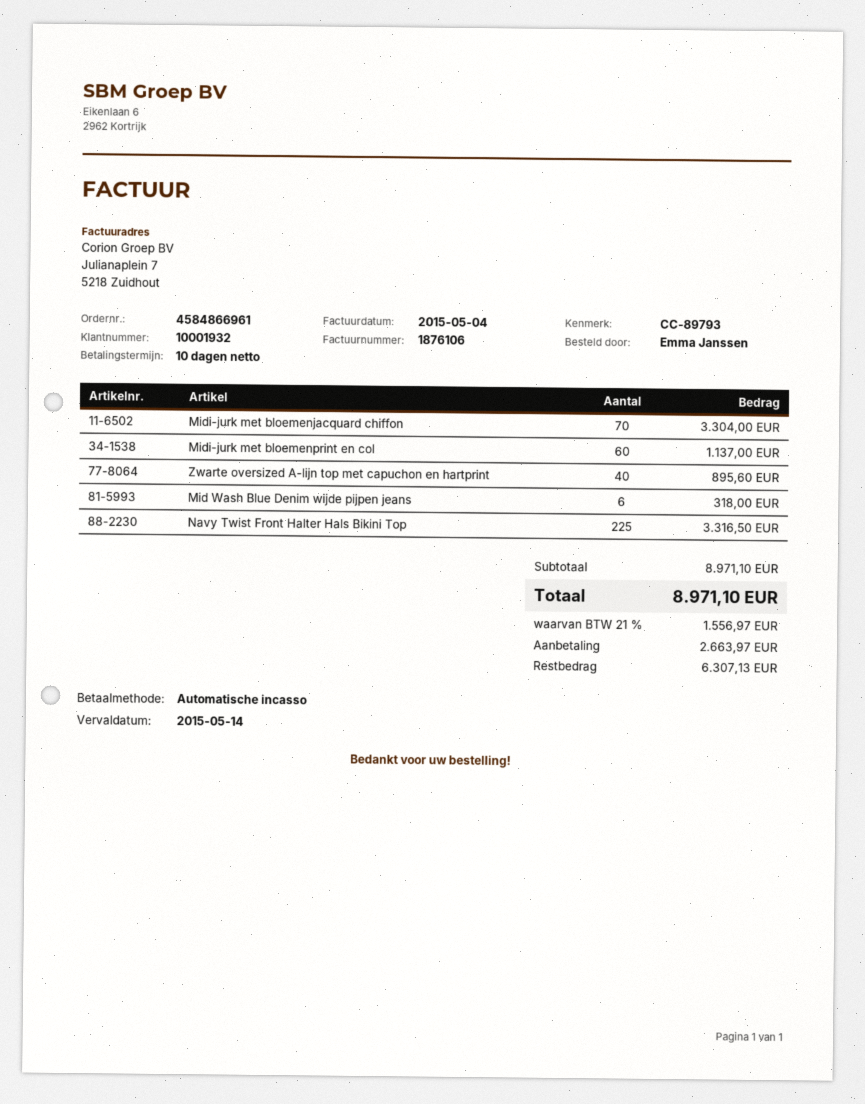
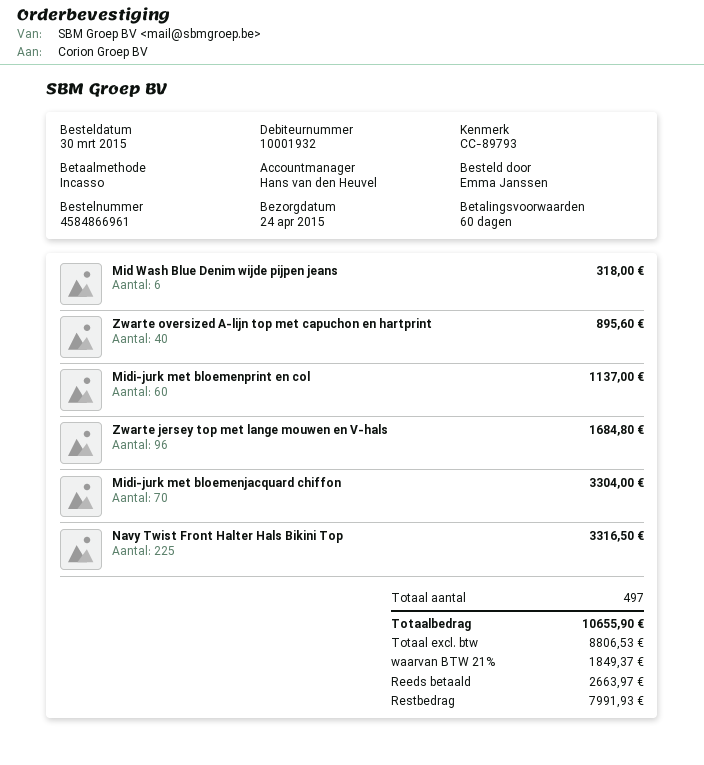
payment terms: 10 days -> 60 days
Zwarte jersey top met lange mouwen en V-hals: none -> 96 for 1684.80
tax: 21% = 1556.97 -> 21% = 1849.37
total: 8971.10 -> 10655.90
balance: 6307.13 -> 7991.93

